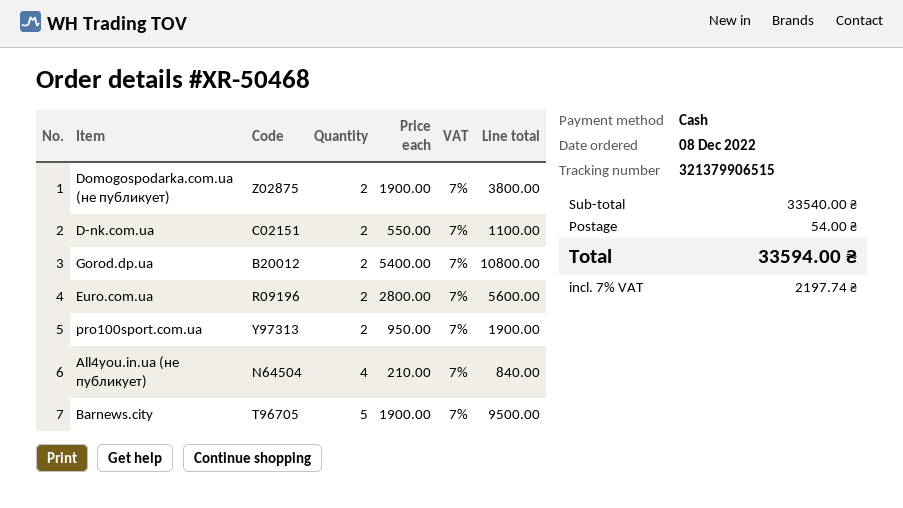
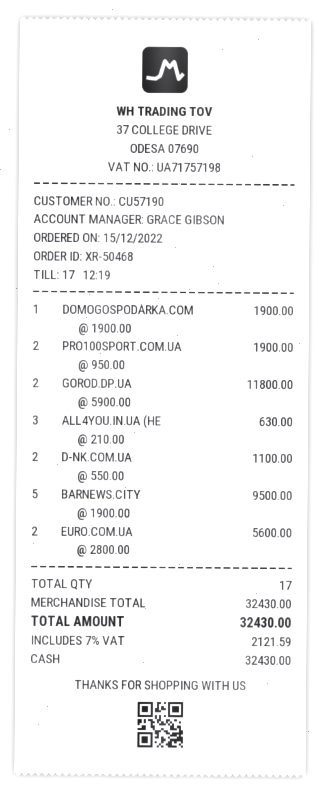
order date: 2022-12-08 -> 2022-12-15
Domogospodarka.com.ua (не публикует): 2 x 1900.00 = 3800.00 -> 1 x 1900.00 = 1900.00
Gorod.dp.ua: 2 x 5400.00 = 10800.00 -> 2 x 5900.00 = 11800.00
All4you.in.ua (не публикует): 4 x 210.00 = 840.00 -> 3 x 210.00 = 630.00
subtotal: 33540.00 -> 32430.00
shipping: 54.00 -> none
tax: 7% = 2197.74 -> 7% = 2121.59
total: 33594.00 -> 32430.00

